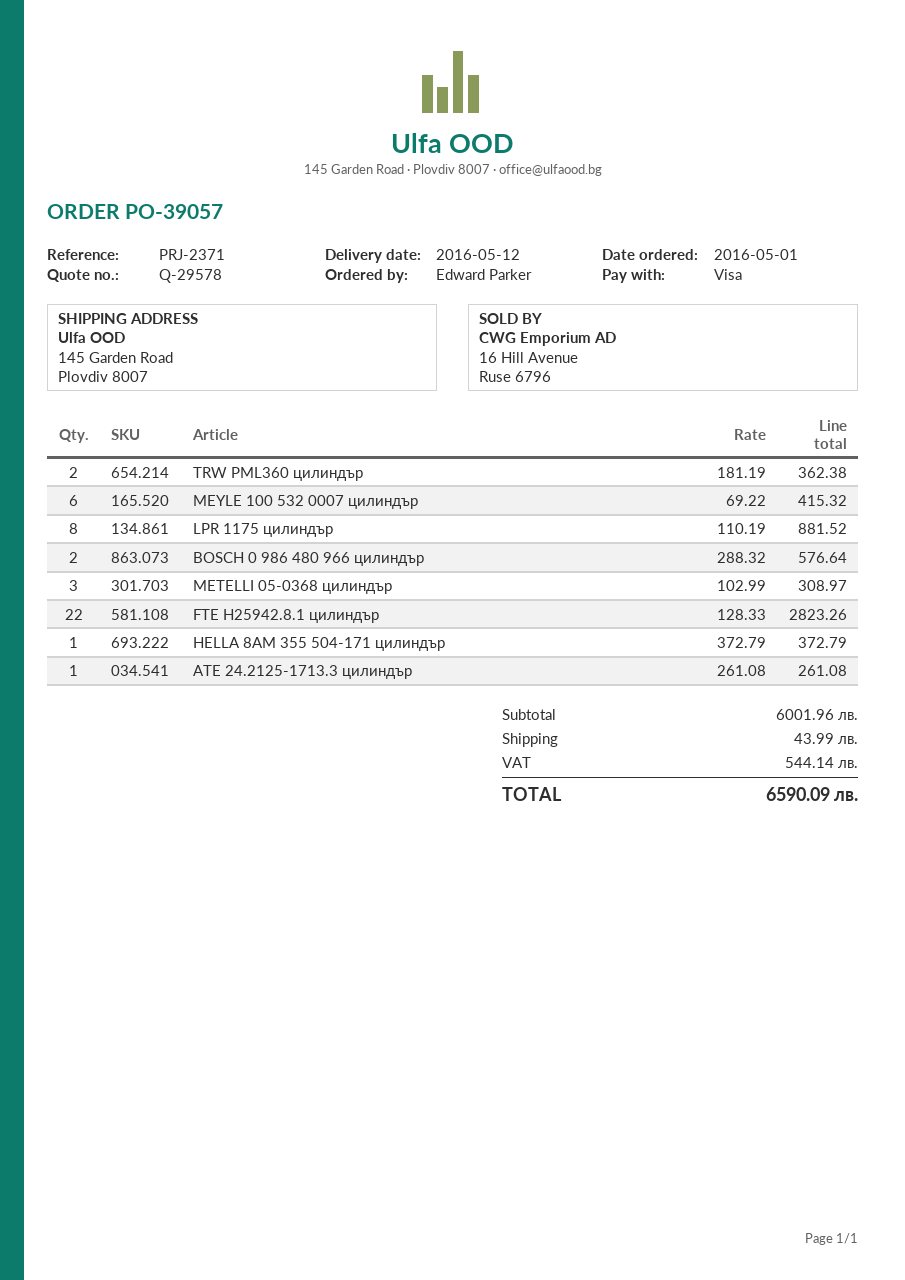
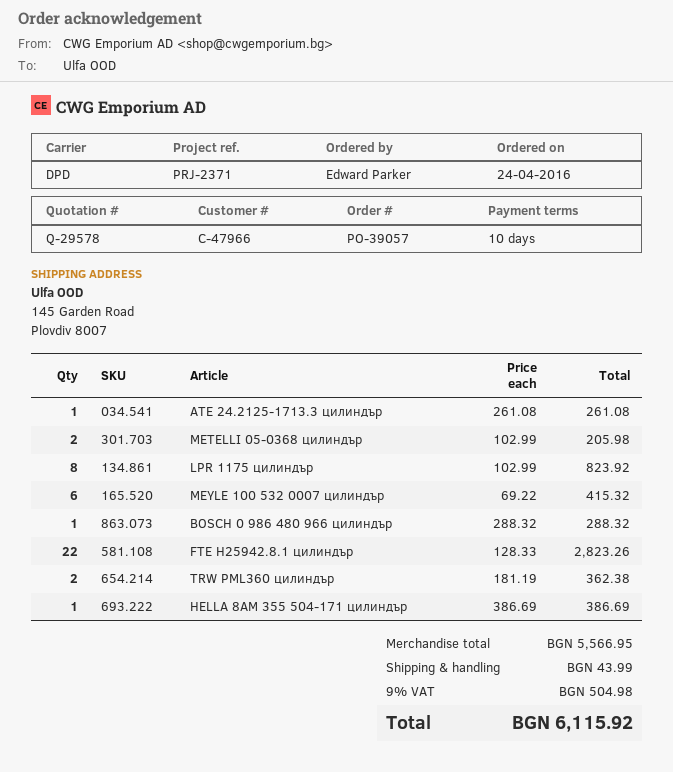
order date: 2016-05-01 -> 2016-04-24
LPR 1175 цилиндър: 8 x 110.19 = 881.52 -> 8 x 102.99 = 823.92
BOSCH 0 986 480 966 цилиндър: 2 x 288.32 = 576.64 -> 1 x 288.32 = 288.32
METELLI 05-0368 цилиндър: 3 x 102.99 = 308.97 -> 2 x 102.99 = 205.98
HELLA 8AM 355 504-171 цилиндър: 1 x 372.79 = 372.79 -> 1 x 386.69 = 386.69
subtotal: 6001.96 -> 5566.95
tax: 544.14 -> 504.98
total: 6590.09 -> 6115.92

